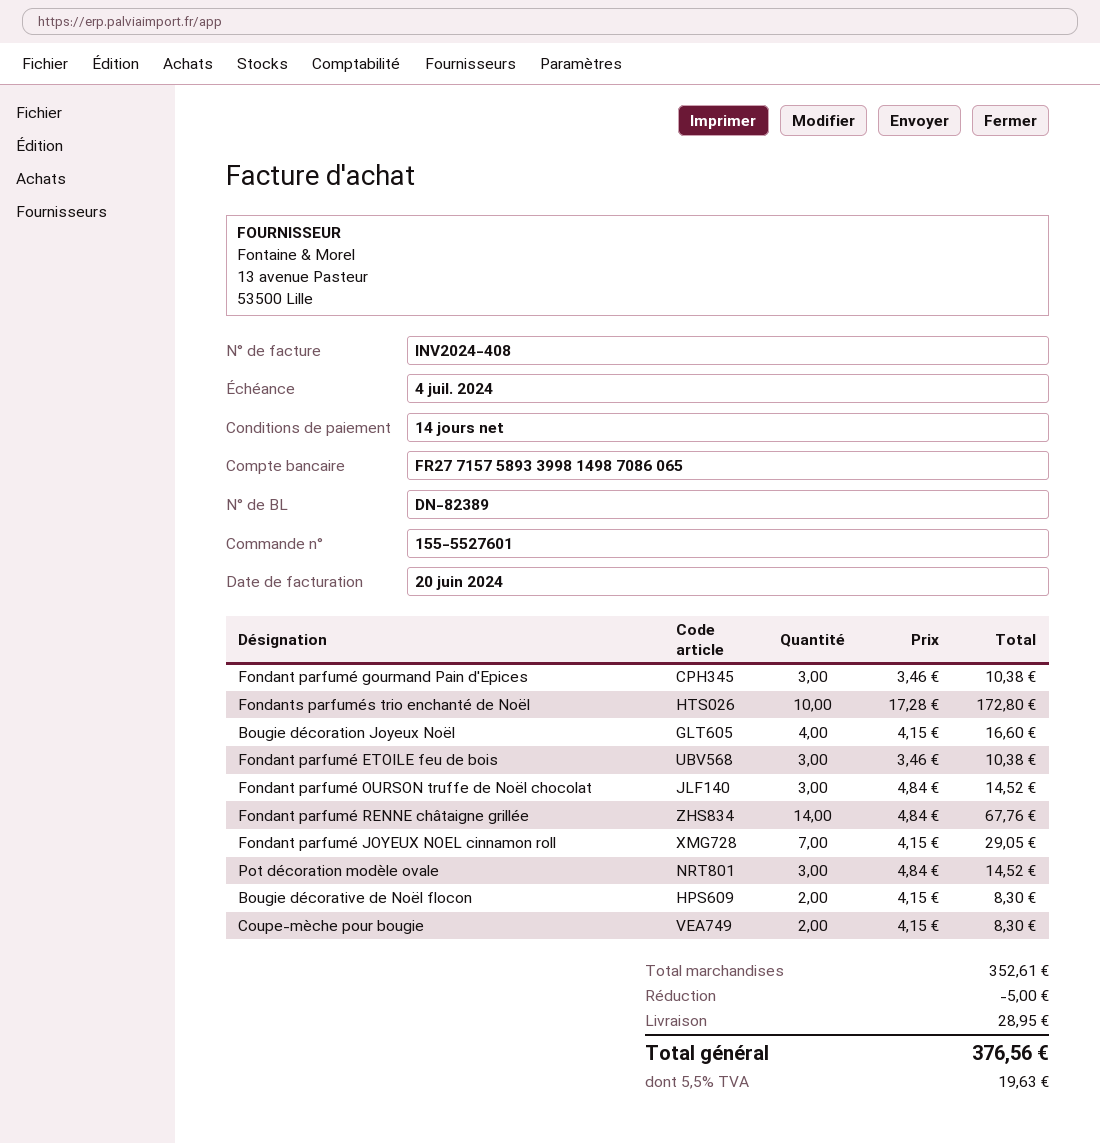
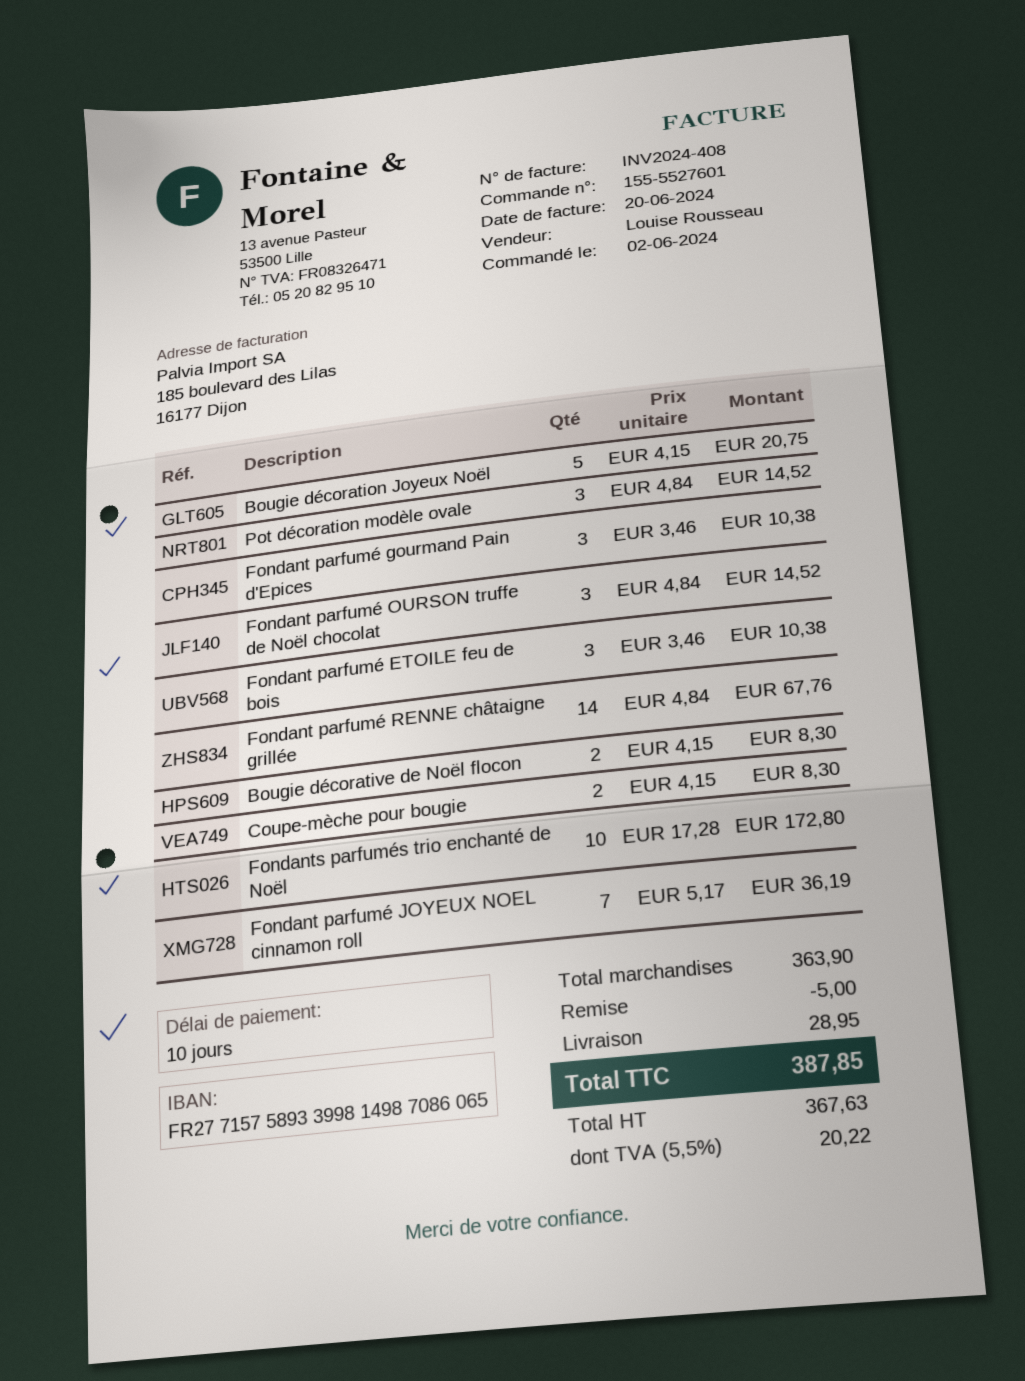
payment terms: 14 days -> 10 days
Bougie décoration Joyeux Noël: 4 x 4.15 = 16.60 -> 5 x 4.15 = 20.75
Fondant parfumé JOYEUX NOEL cinnamon roll: 7 x 4.15 = 29.05 -> 7 x 5.17 = 36.19
subtotal: 352.61 -> 363.90
tax: 5.5% = 19.63 -> 5.5% = 20.22
total: 376.56 -> 387.85

